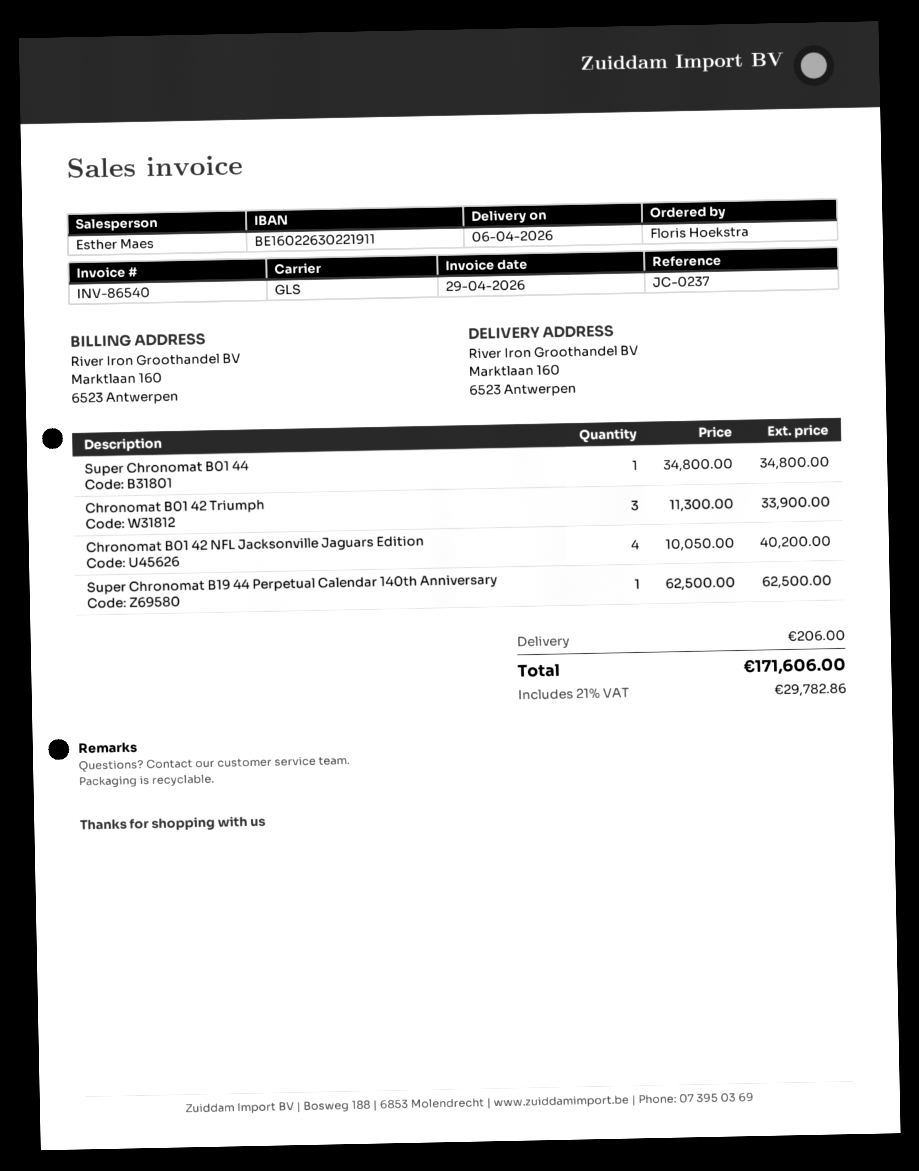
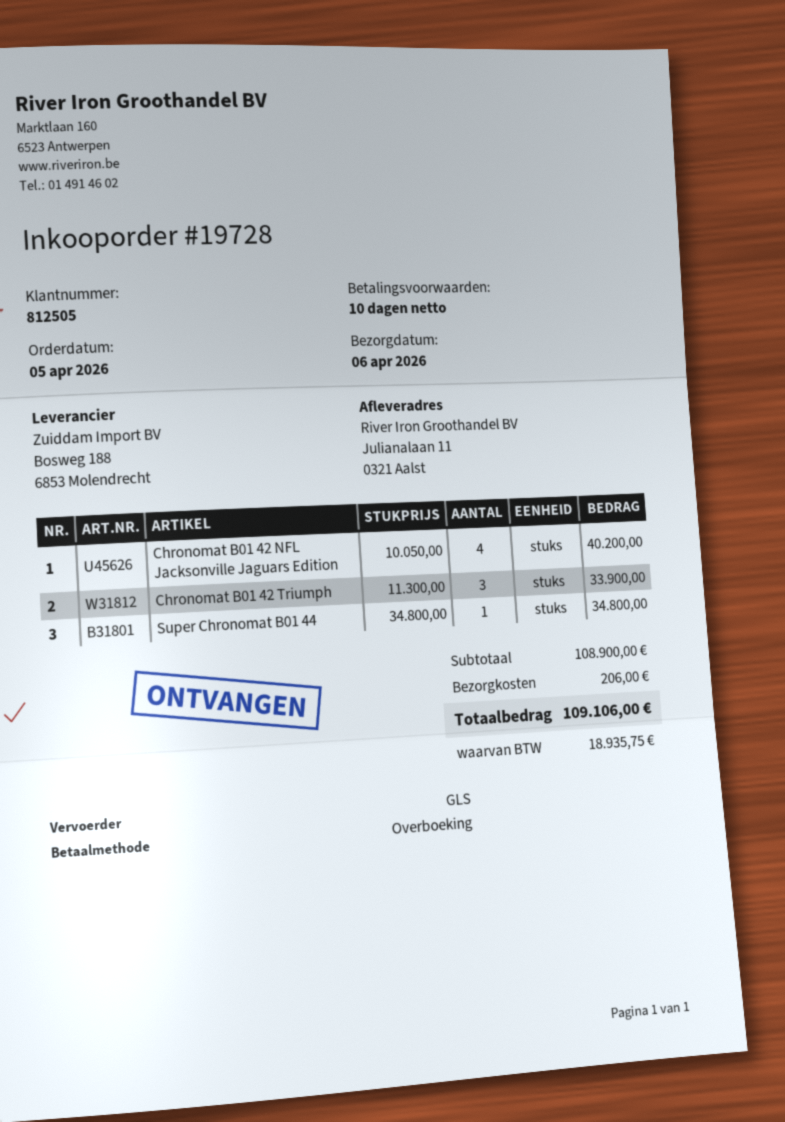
ship to: Marktlaan 160, 6523 Antwerpen -> Julianalaan 11, 0321 Aalst
Super Chronomat B19 44 Perpetual Calendar 140th Anniversary: 1 x 62500.00 = 62500.00 -> none
tax: 29782.86 -> 18935.75
total: 171606.00 -> 109106.00

